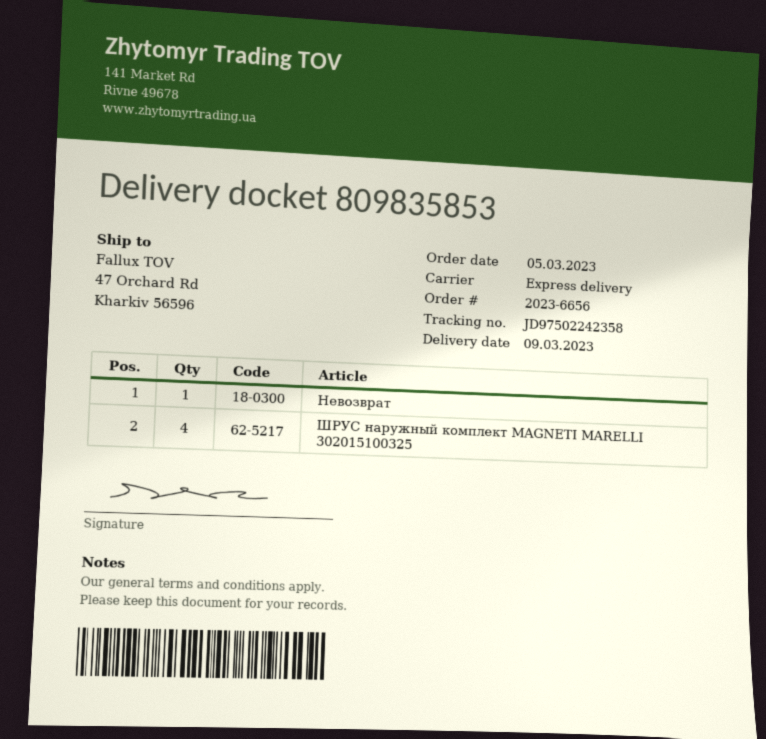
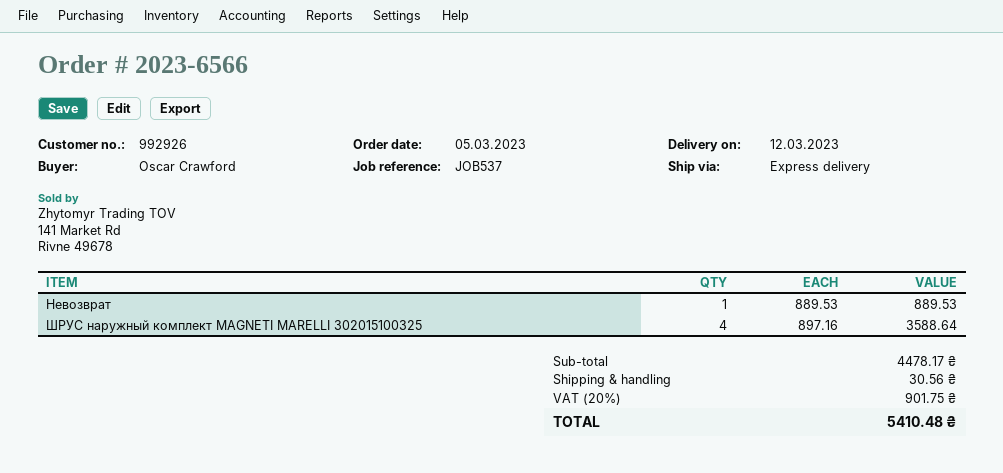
order number: 2023-6656 -> 2023-6566
delivery date: 2023-03-09 -> 2023-03-12

